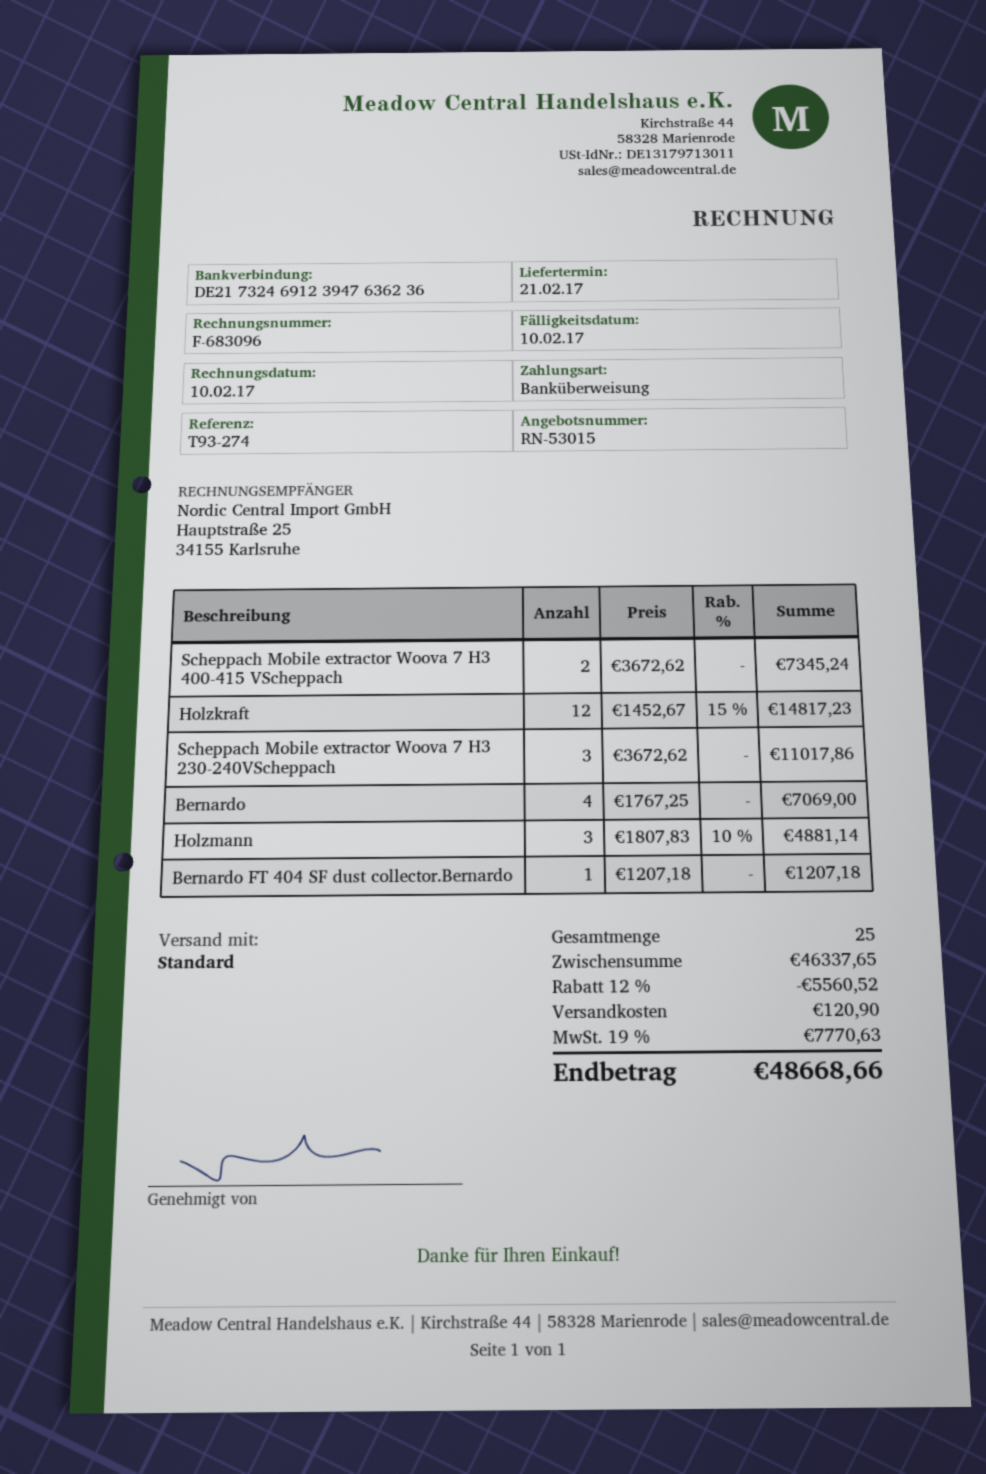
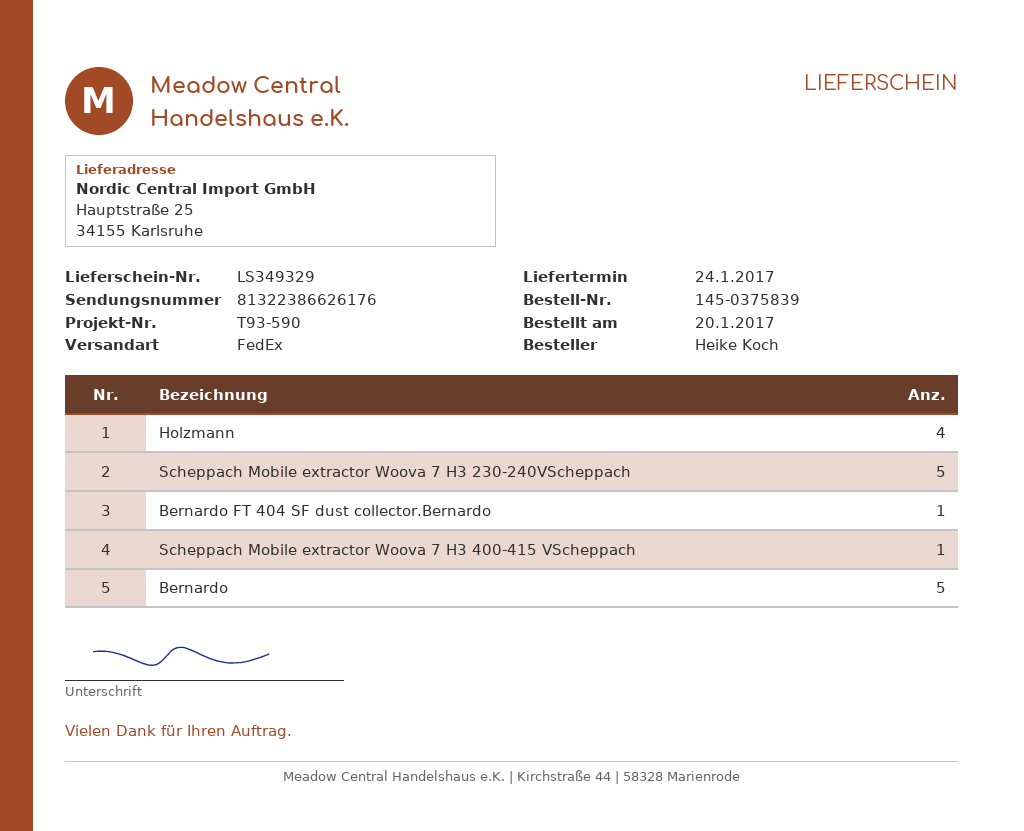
delivery date: 2017-02-21 -> 2017-01-24
reference: T93-274 -> T93-590
shipping method: standard -> FedEx
Scheppach Mobile extractor Woova 7 H3 400-415 VScheppach: 2 -> 1
Holzkraft: 12 -> none
Scheppach Mobile extractor Woova 7 H3 230-240VScheppach: 3 -> 5
Bernardo: 4 -> 5
Holzmann: 3 -> 4

